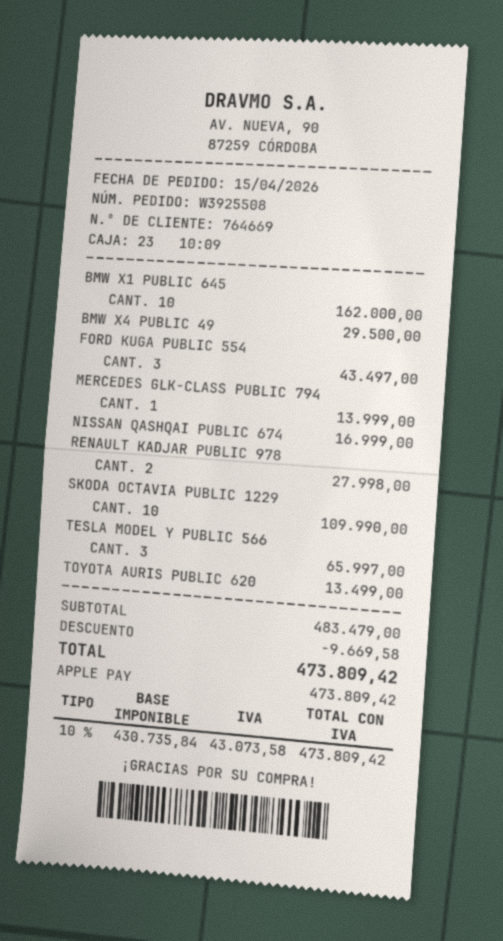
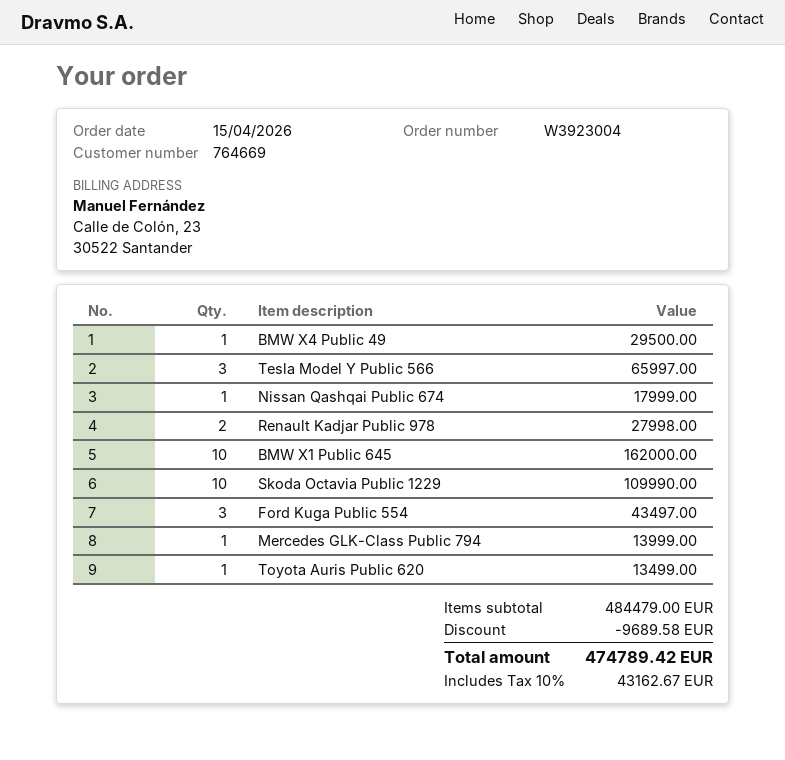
order number: W3925508 -> W3923004
NISSAN QASHQAI PUBLIC 674: 1 for 16999.00 -> 1 for 17999.00
subtotal: 483479.00 -> 484479.00
discount: 9669.58 -> 9689.58
tax: 10% = 43073.58 -> 10% = 43162.67
total: 473809.42 -> 474789.42

